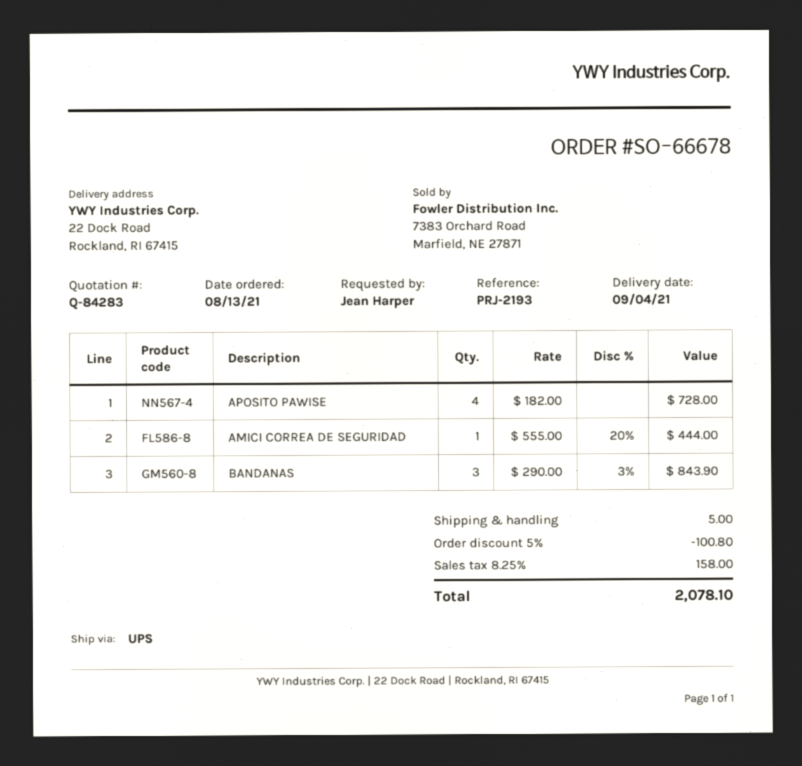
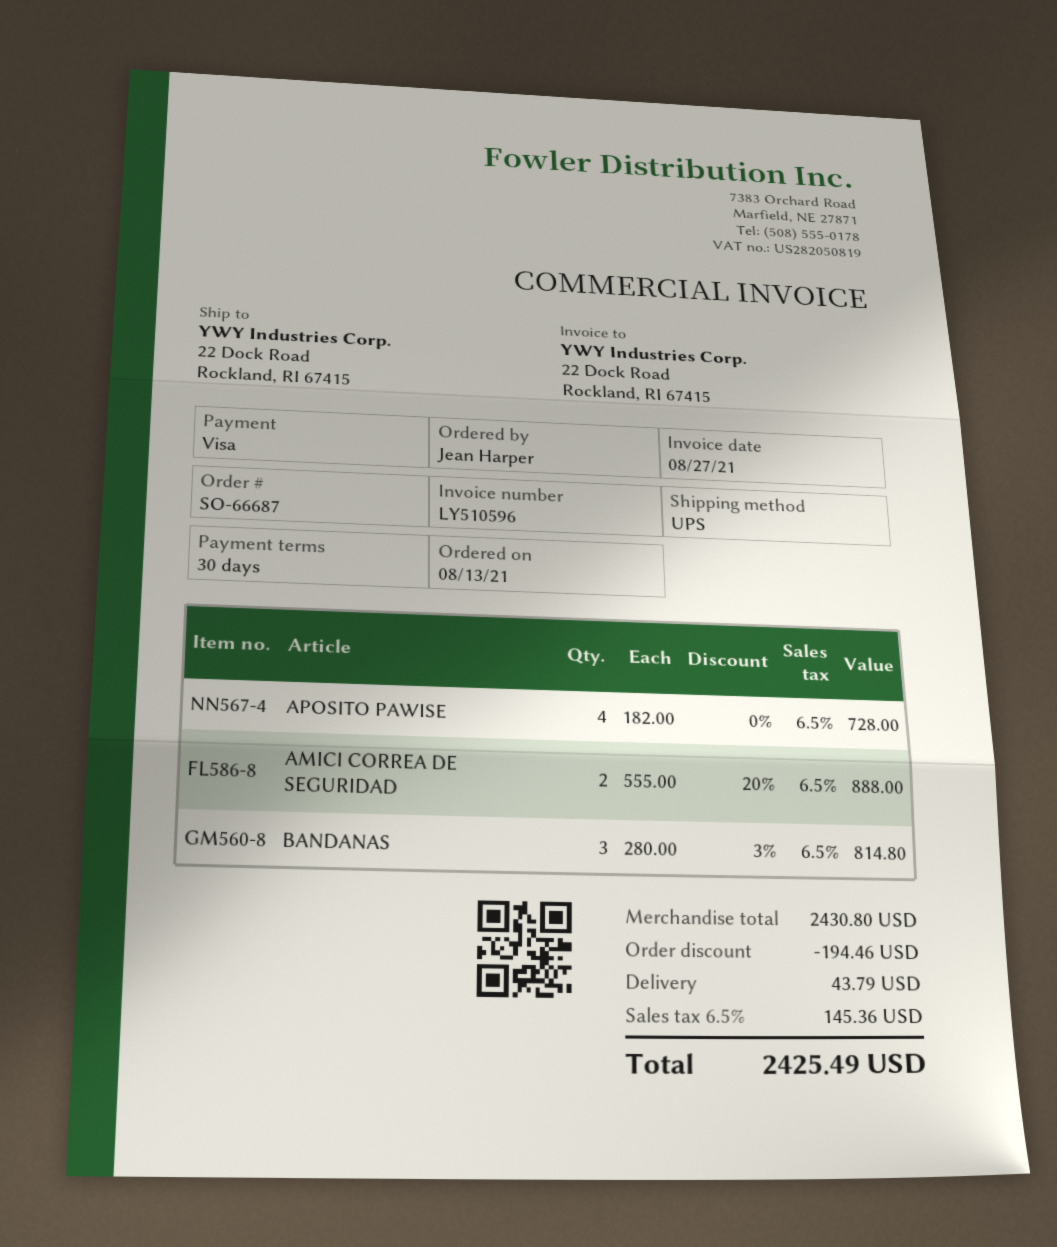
order number: SO-66678 -> SO-66687
AMICI CORREA DE SEGURIDAD: 1 x 555.00 - 20% = 444.00 -> 2 x 555.00 - 20% = 888.00
BANDANAS: 3 x 290.00 - 3% = 843.90 -> 3 x 280.00 - 3% = 814.80
discount: 100.80 -> 194.46
shipping: 5.00 -> 43.79
tax: 8.25% = 158.00 -> 6.5% = 145.36
total: 2078.10 -> 2425.49

